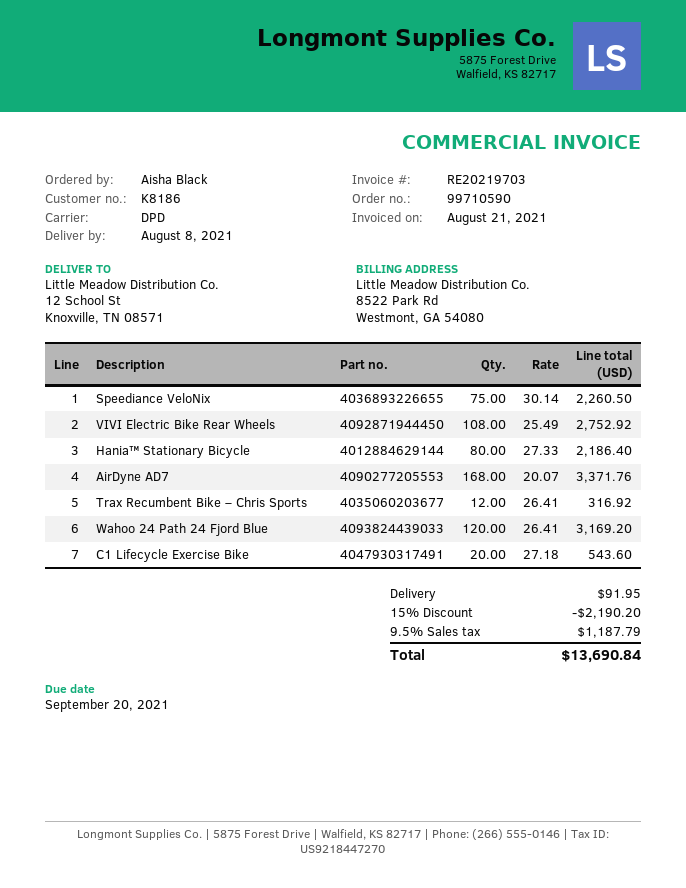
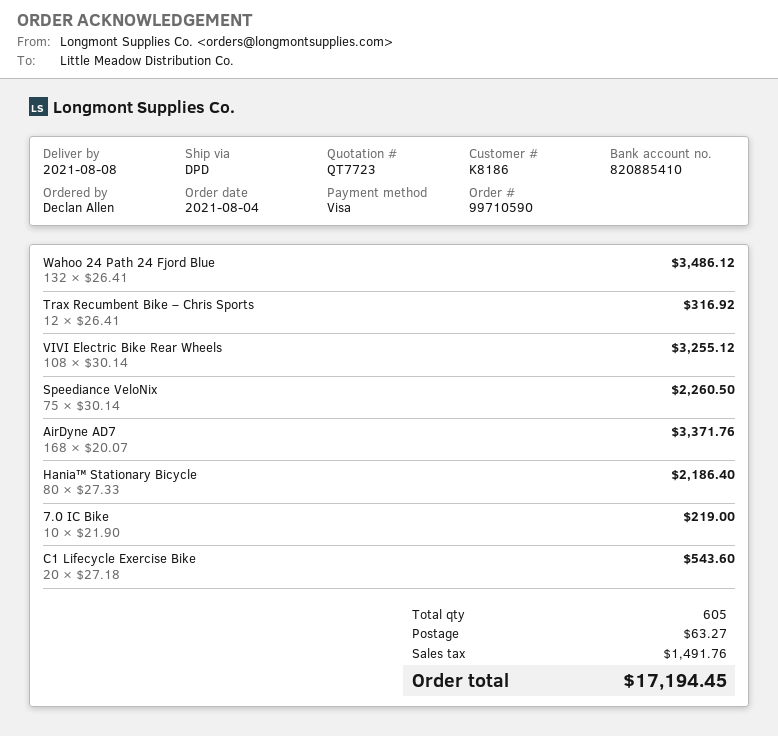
ordered by: Aisha Black -> Declan Allen
VIVI Electric Bike Rear Wheels: 108 x 25.49 = 2752.92 -> 108 x 30.14 = 3255.12
Wahoo 24 Path 24 Fjord Blue: 120 x 26.41 = 3169.20 -> 132 x 26.41 = 3486.12
7.0 IC Bike: none -> 10 x 21.90 = 219.00
discount: 15% = 2190.20 -> none
shipping: 91.95 -> 63.27
tax: 1187.79 -> 1491.76
total: 13690.84 -> 17194.45

